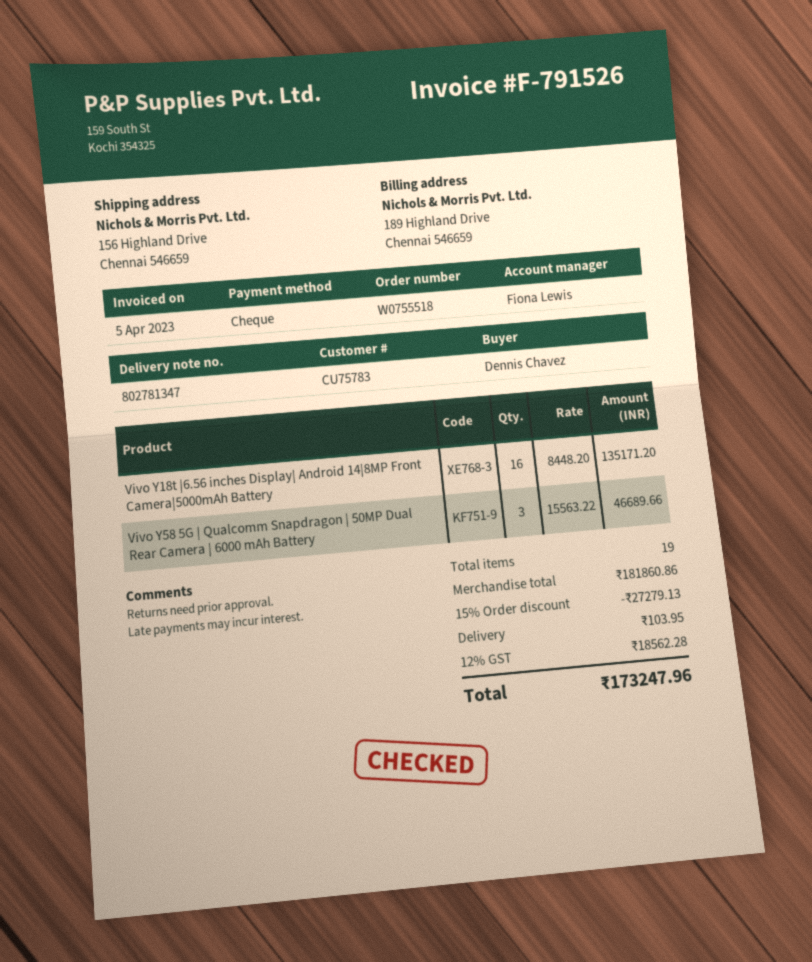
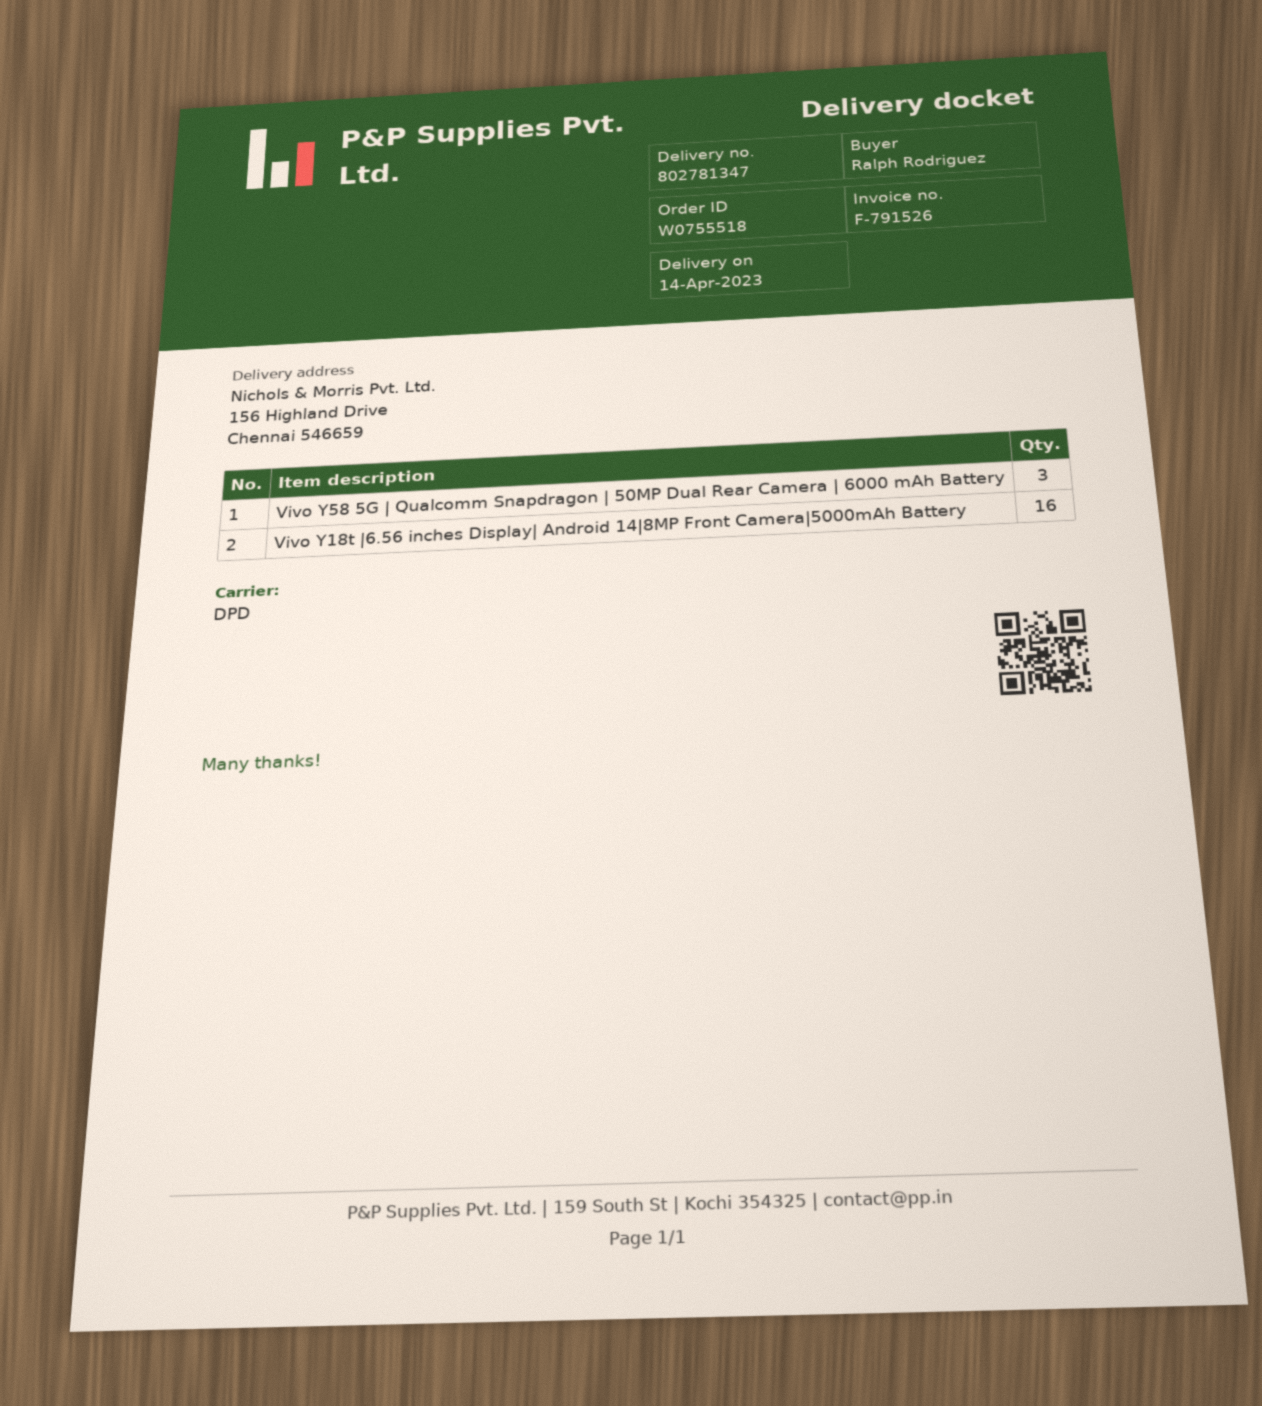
ordered by: Dennis Chavez -> Ralph Rodriguez

